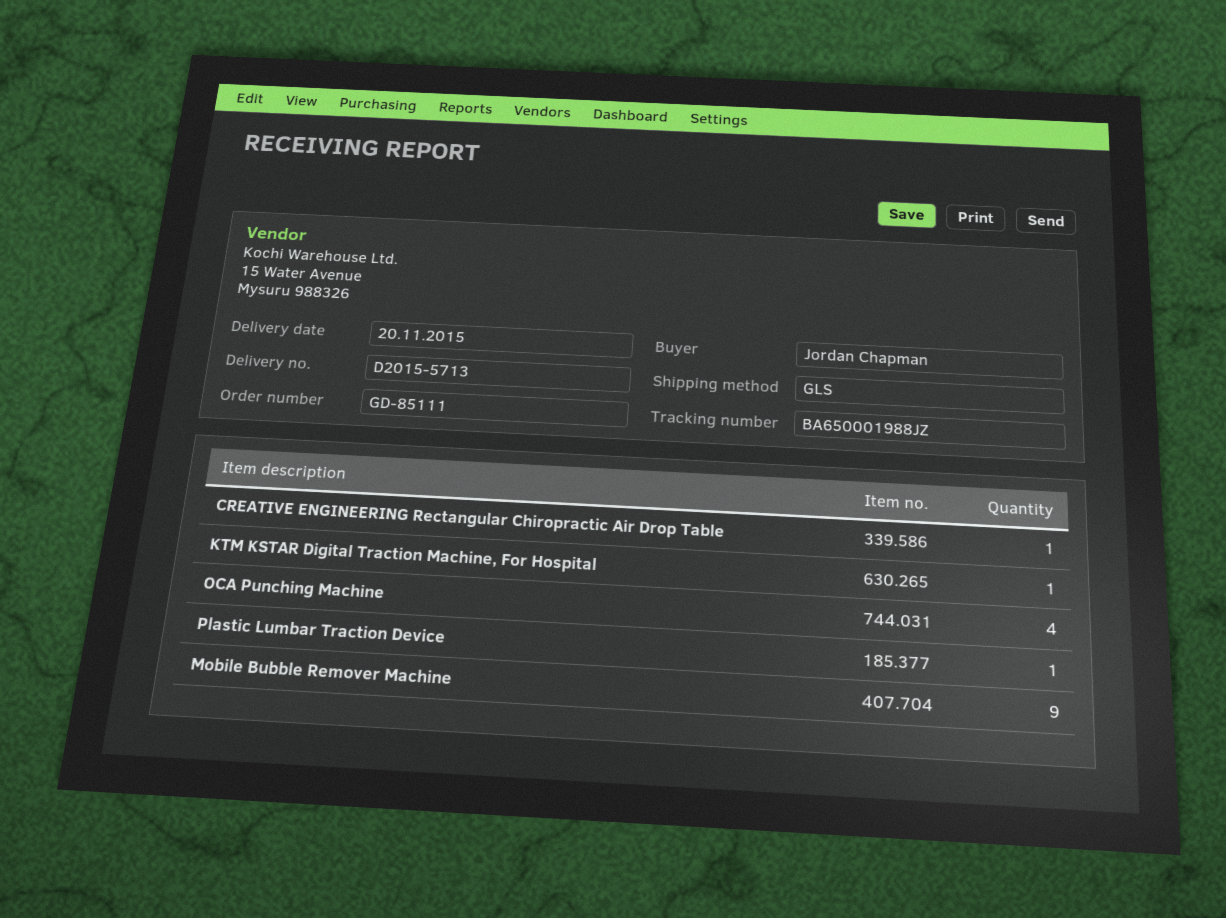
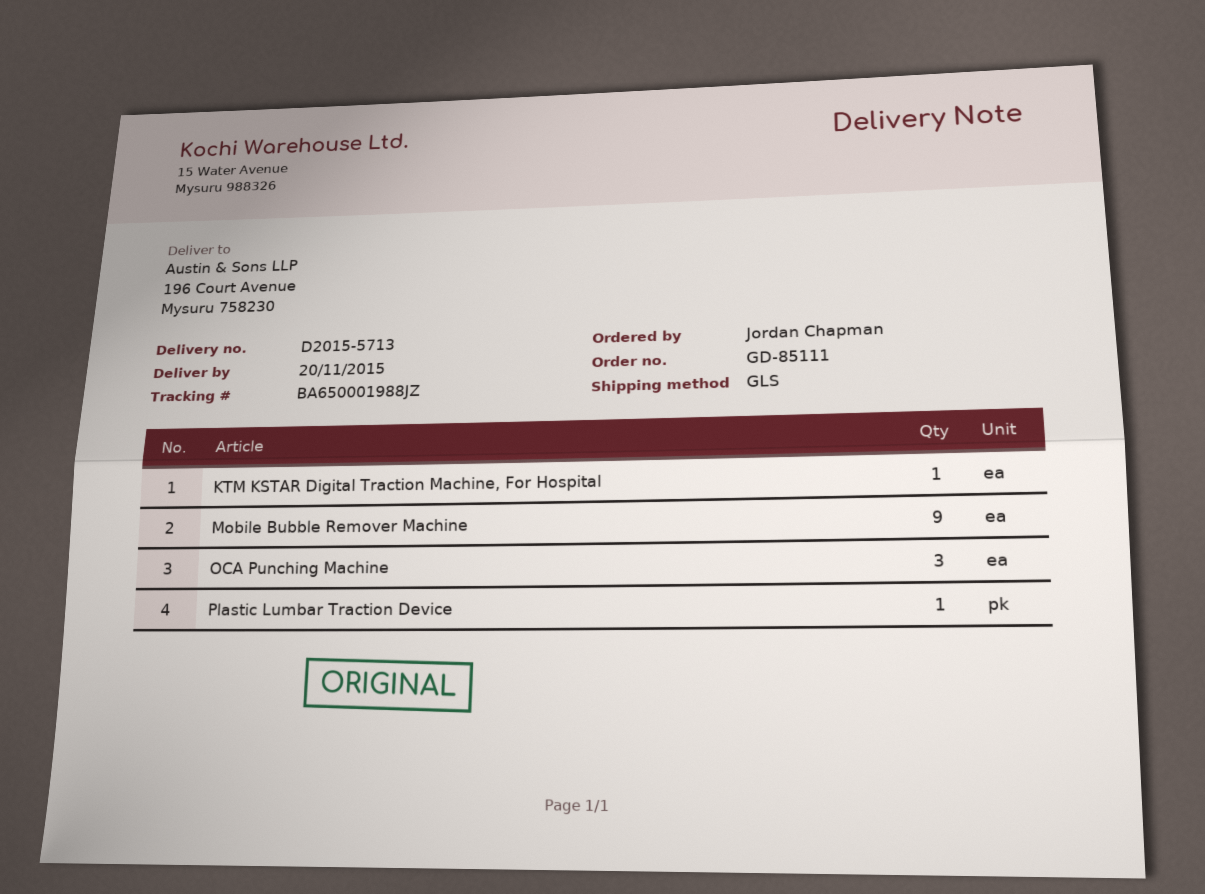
CREATIVE ENGINEERING Rectangular Chiropractic Air Drop Table: 1 -> none
OCA Punching Machine: 4 -> 3

